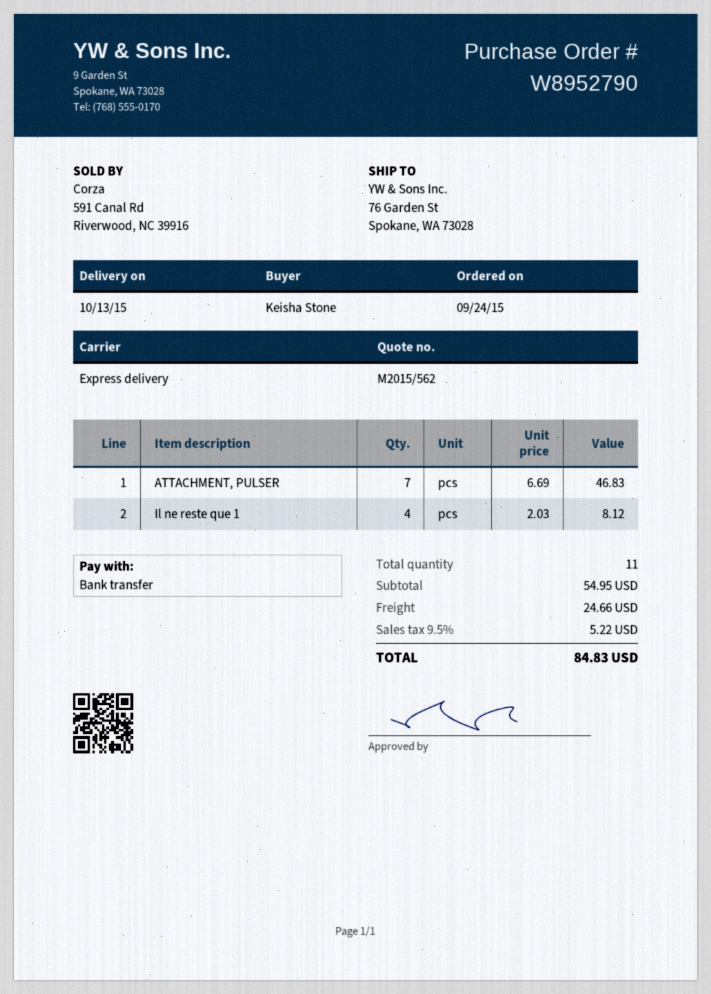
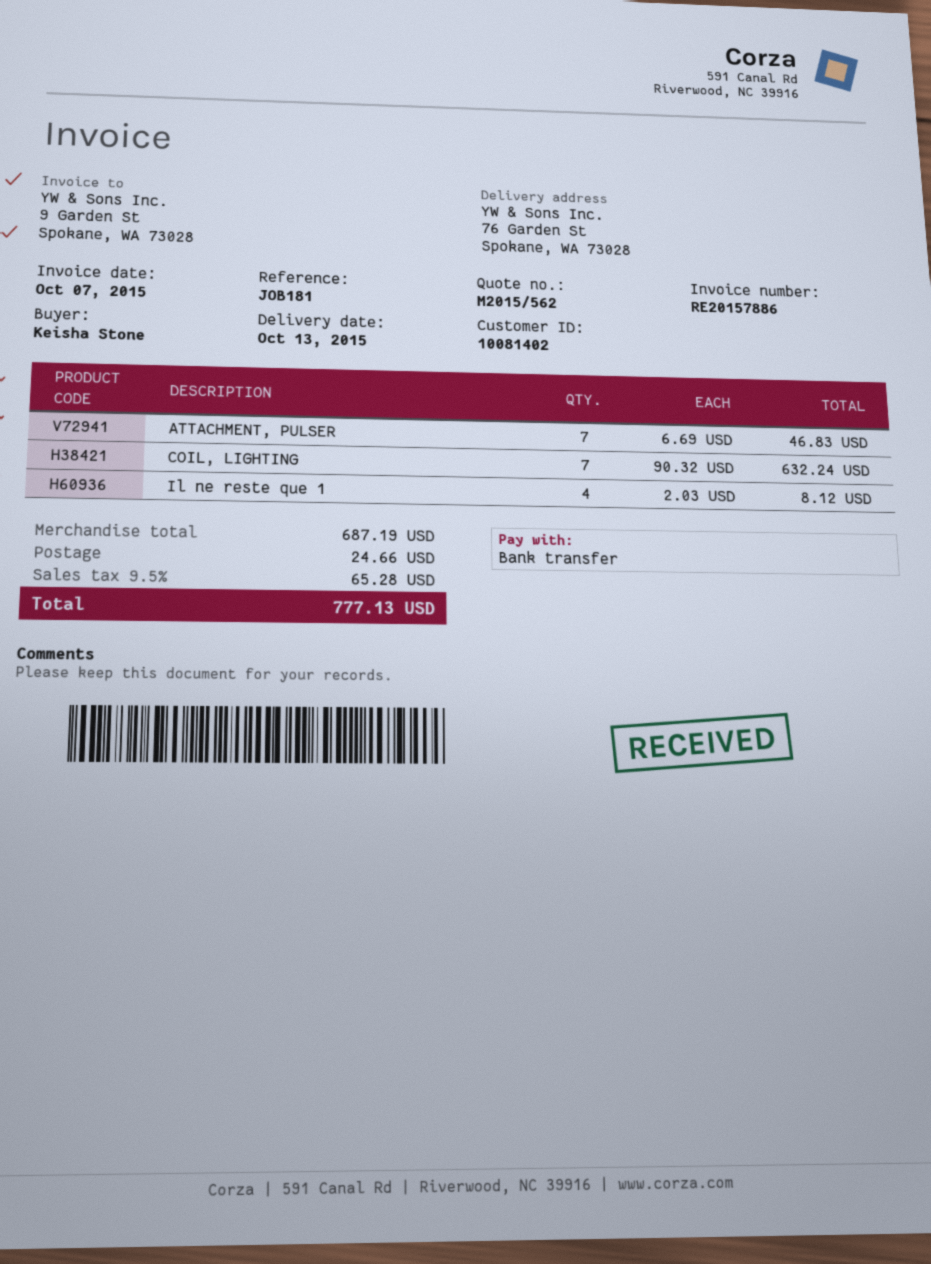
COIL, LIGHTING: none -> 7 x 90.32 = 632.24
subtotal: 54.95 -> 687.19
tax: 9.5% = 5.22 -> 9.5% = 65.28
total: 84.83 -> 777.13

